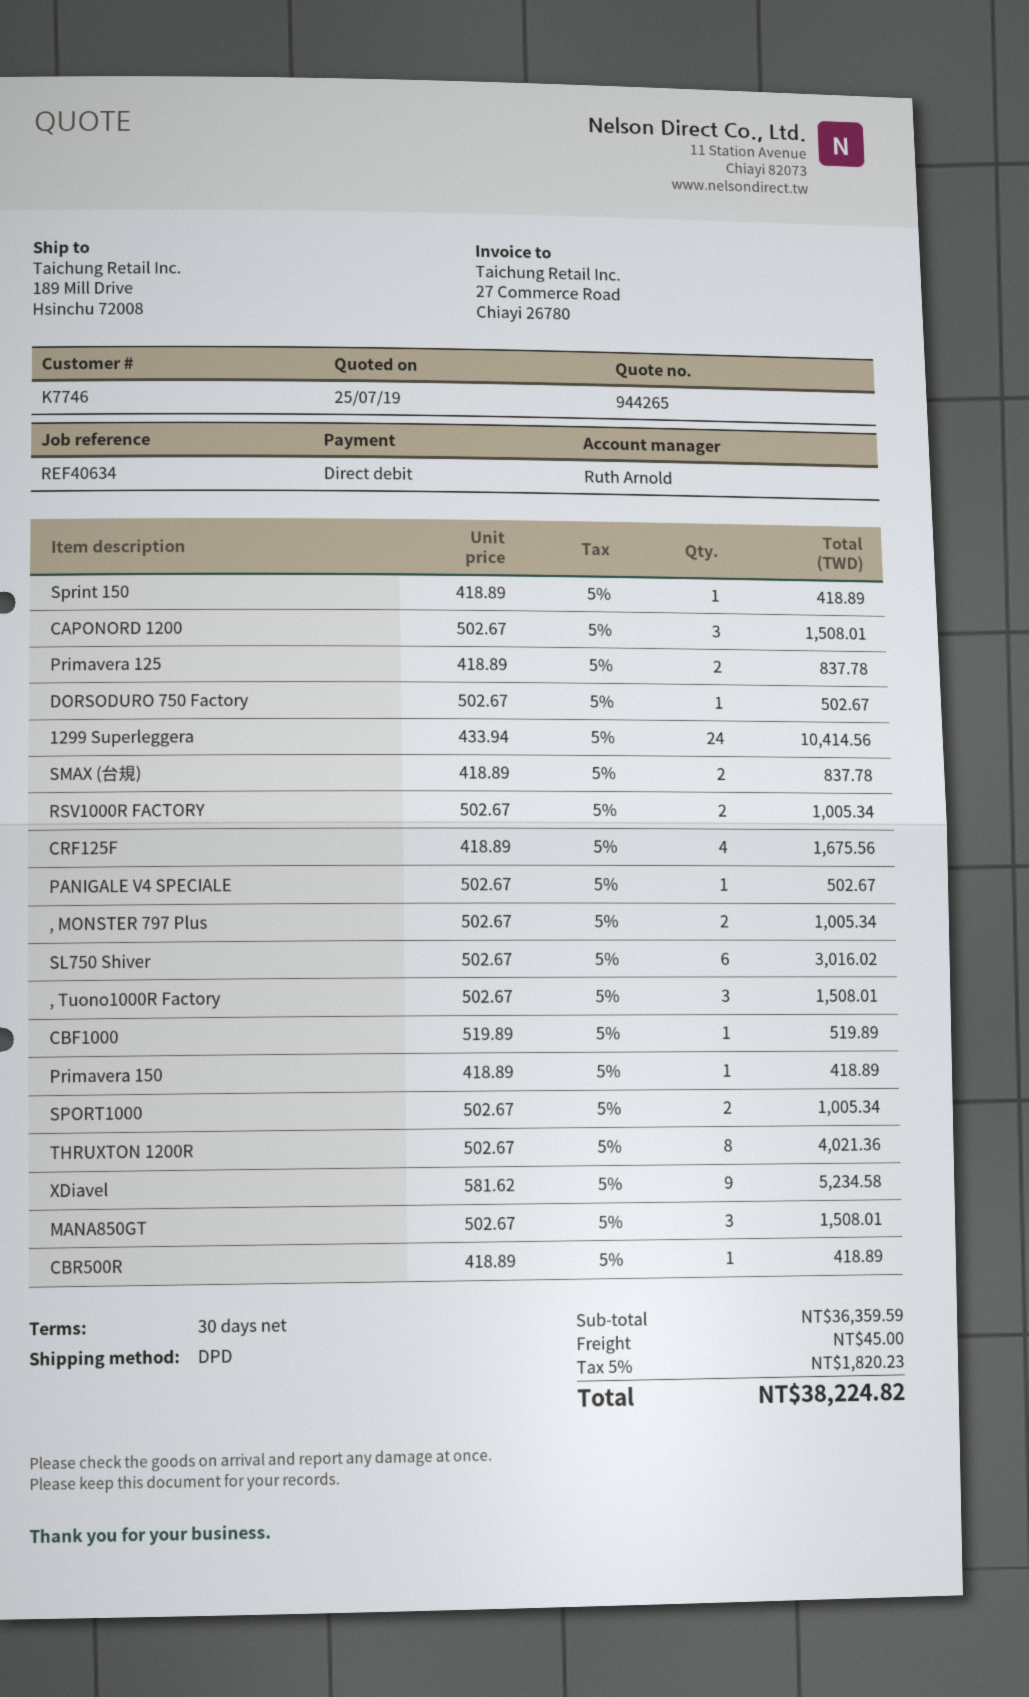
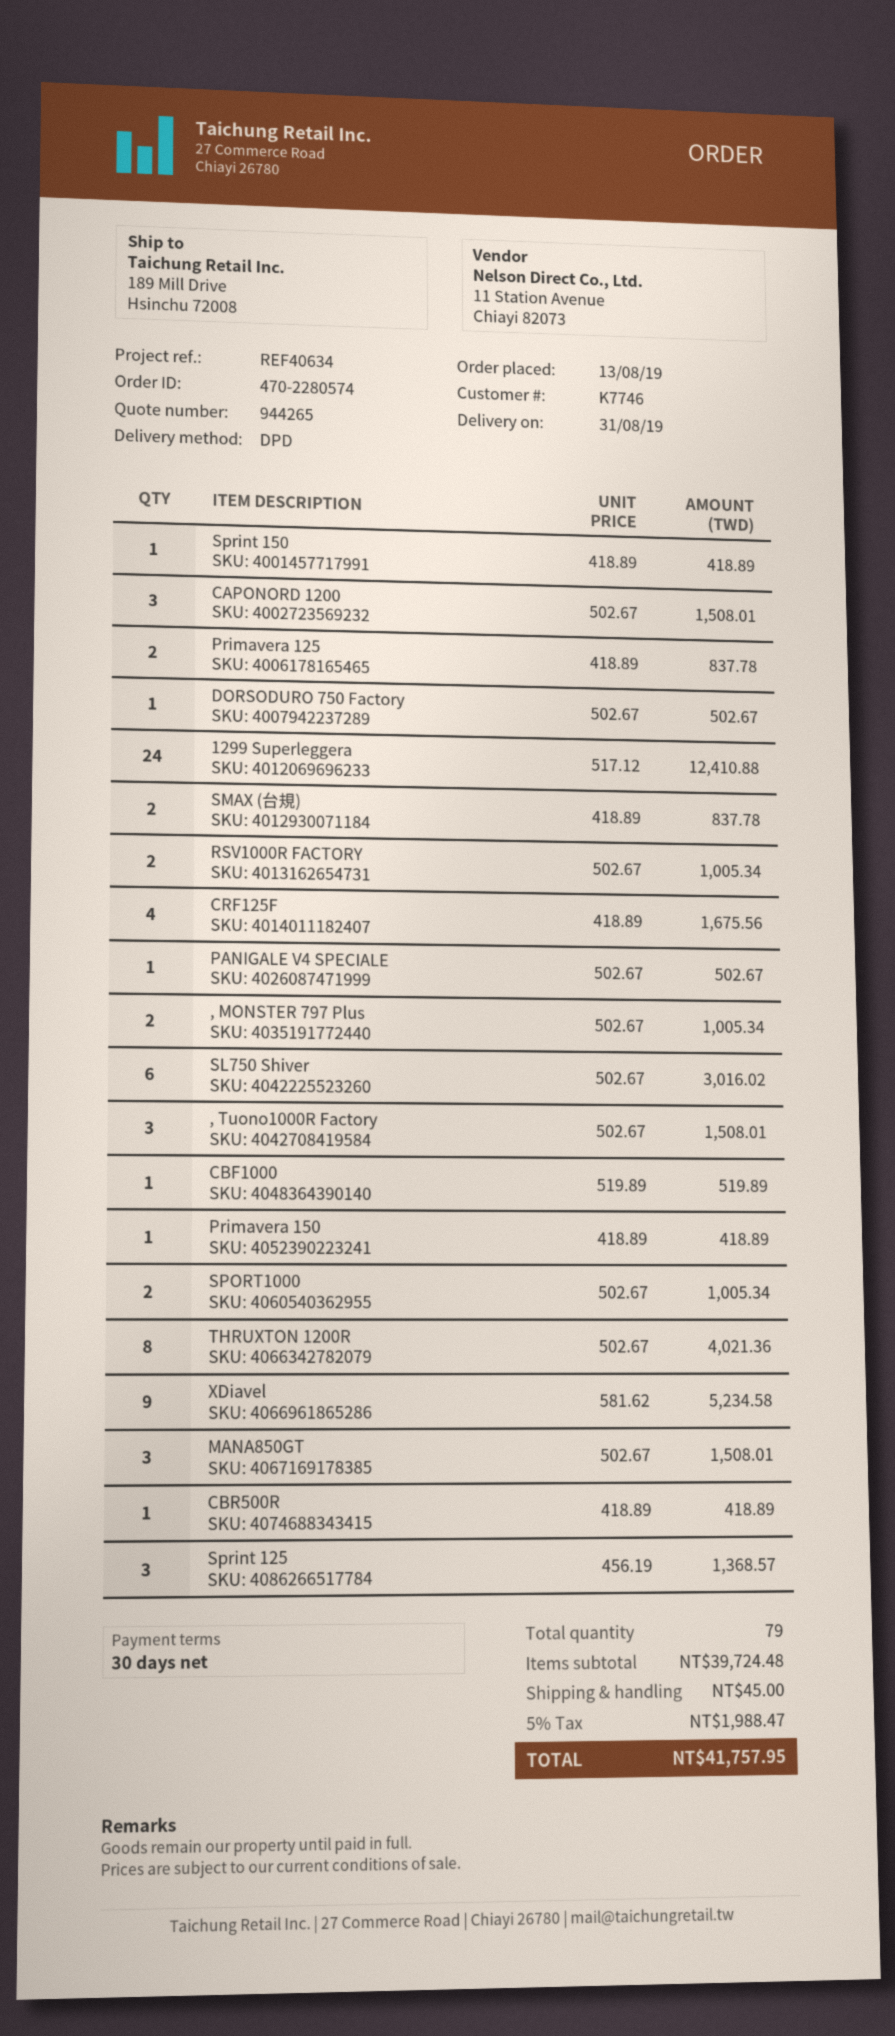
1299 Superleggera: 24 x 433.94 = 10414.56 -> 24 x 517.12 = 12410.88
Sprint 125: none -> 3 x 456.19 = 1368.57
subtotal: 36359.59 -> 39724.48
tax: 5% = 1820.23 -> 5% = 1988.47
total: 38224.82 -> 41757.95

